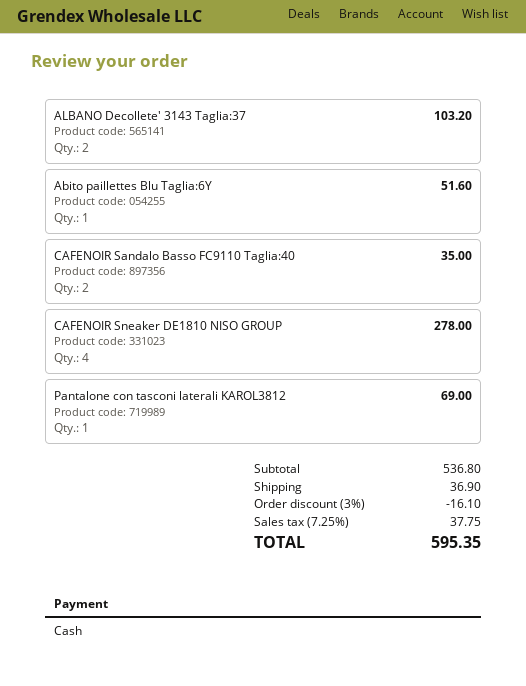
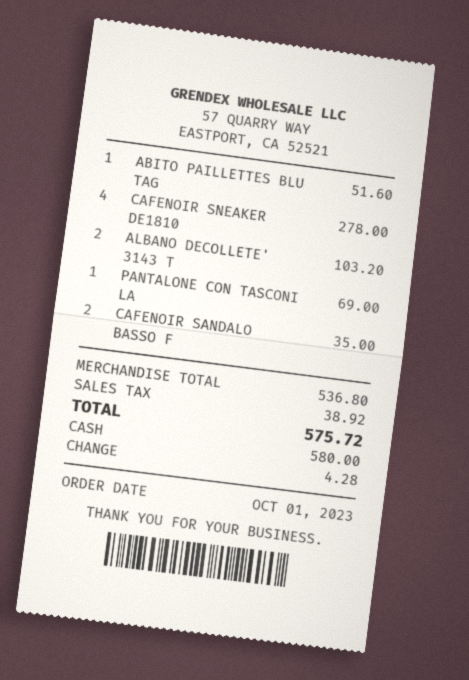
discount: 3% = 16.10 -> none
shipping: 36.90 -> none
tax: 37.75 -> 38.92
total: 595.35 -> 575.72

